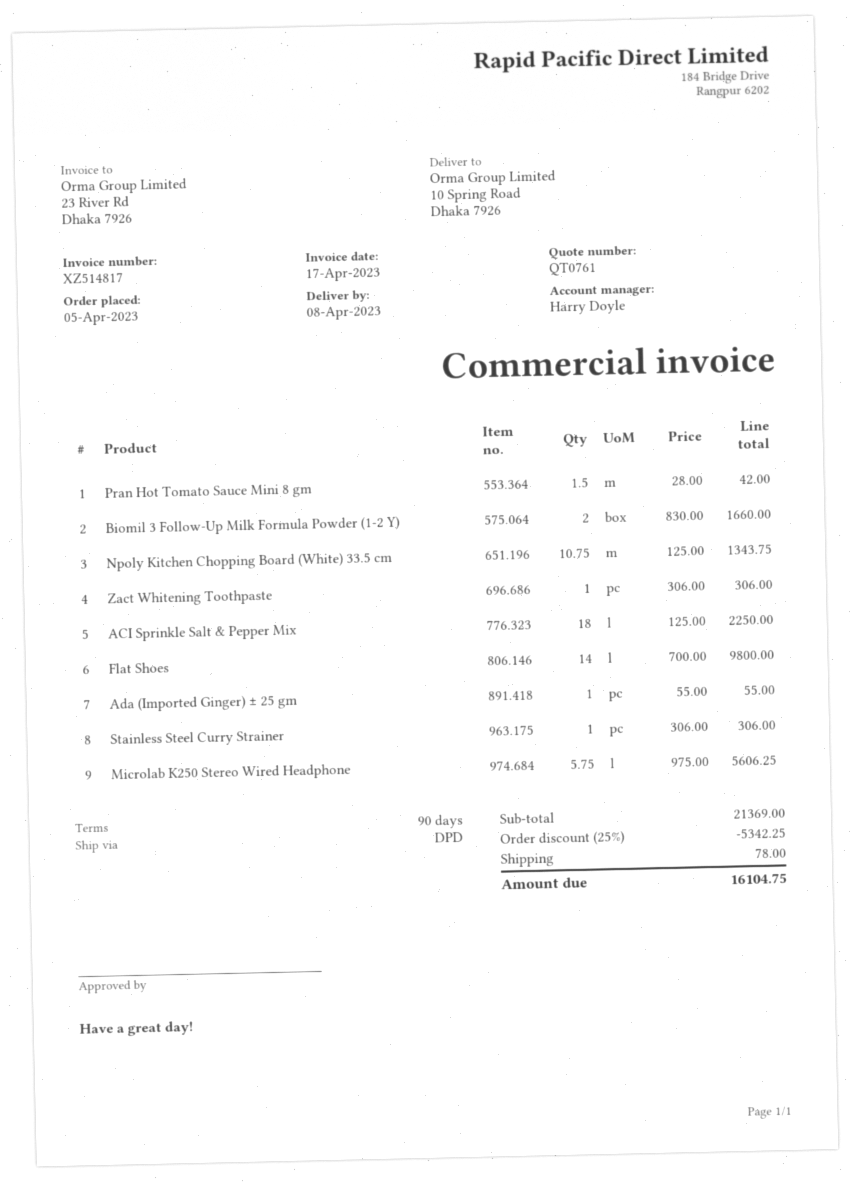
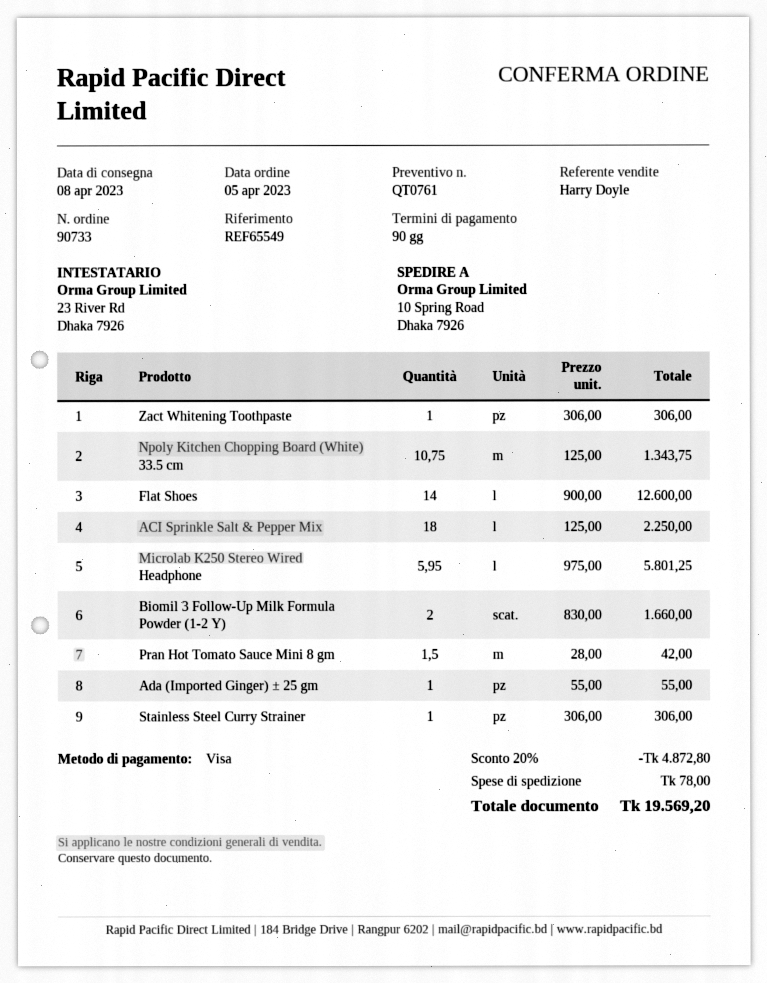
Flat Shoes: 14 x 700.00 = 9800.00 -> 14 x 900.00 = 12600.00
Microlab K250 Stereo Wired Headphone: 5.75 x 975.00 = 5606.25 -> 5.95 x 975.00 = 5801.25
discount: 25% = 5342.25 -> 20% = 4872.80
total: 16104.75 -> 19569.20

